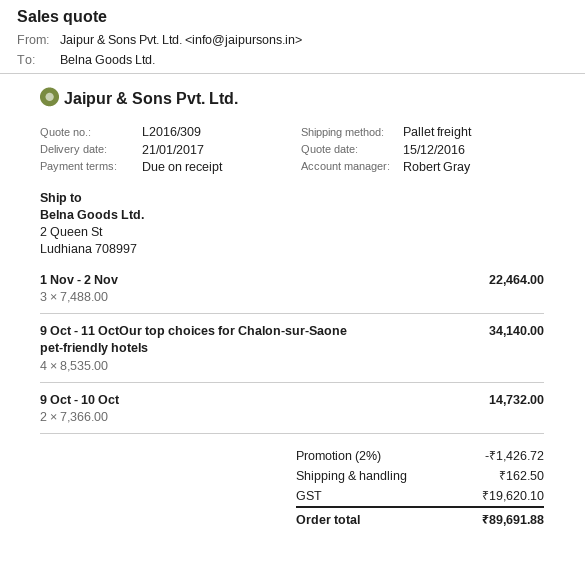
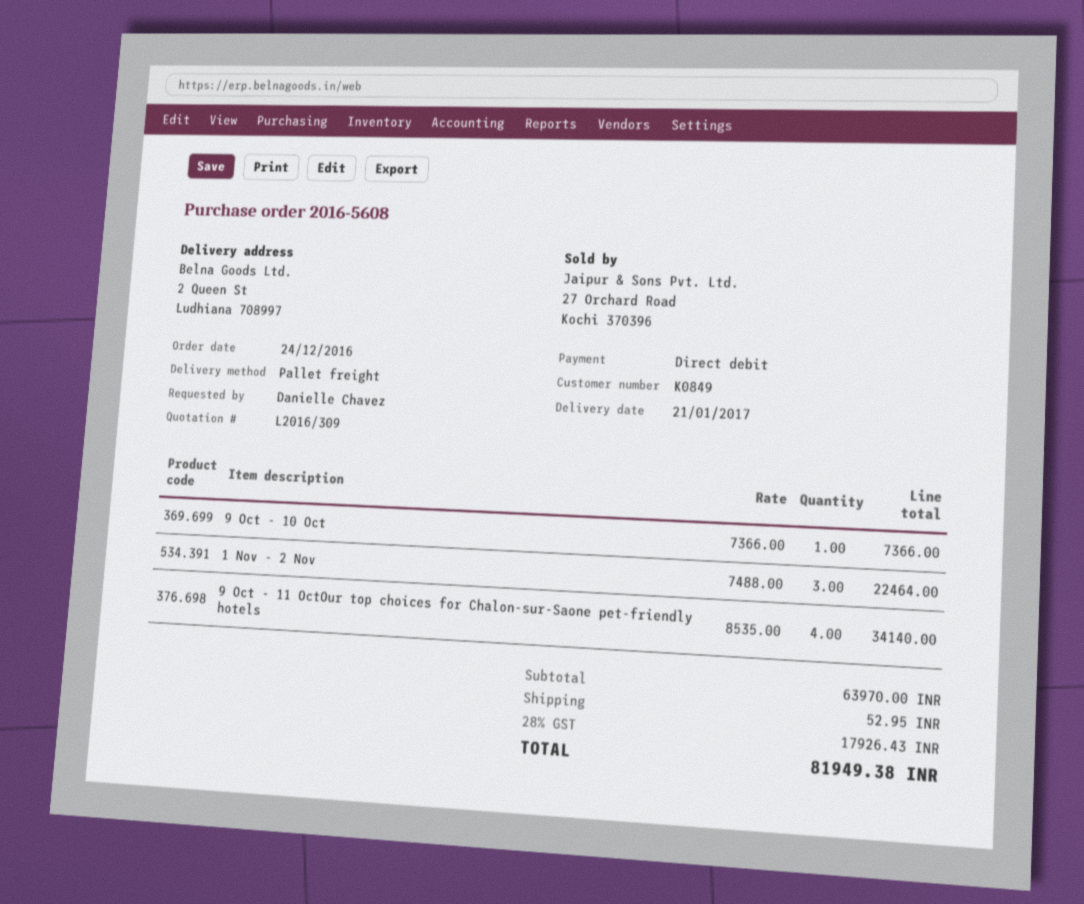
9 Oct - 10 Oct: 2 x 7366.00 = 14732.00 -> 1 x 7366.00 = 7366.00
discount: 2% = 1426.72 -> none
shipping: 162.50 -> 52.95
tax: 19620.10 -> 17926.43
total: 89691.88 -> 81949.38

